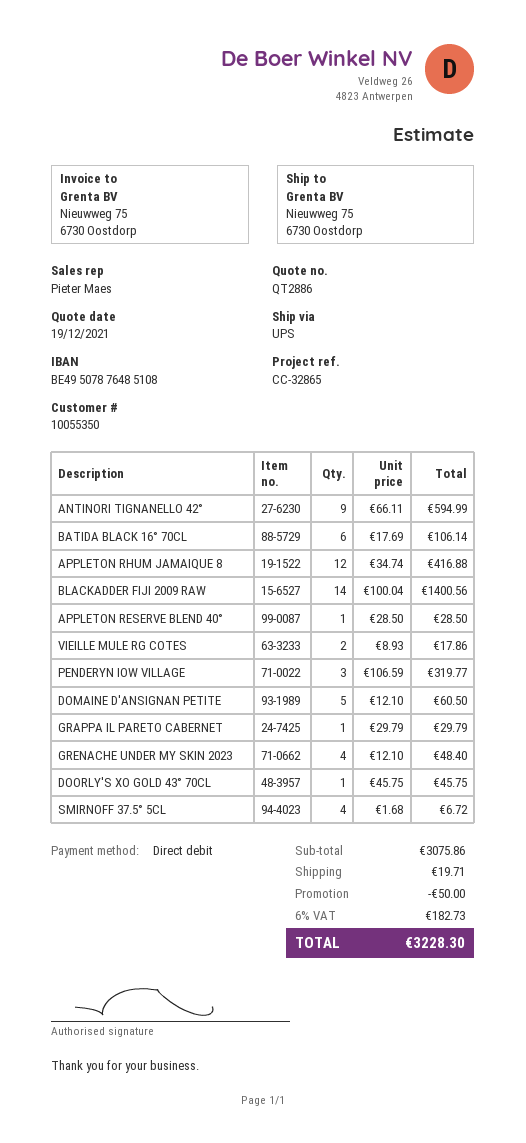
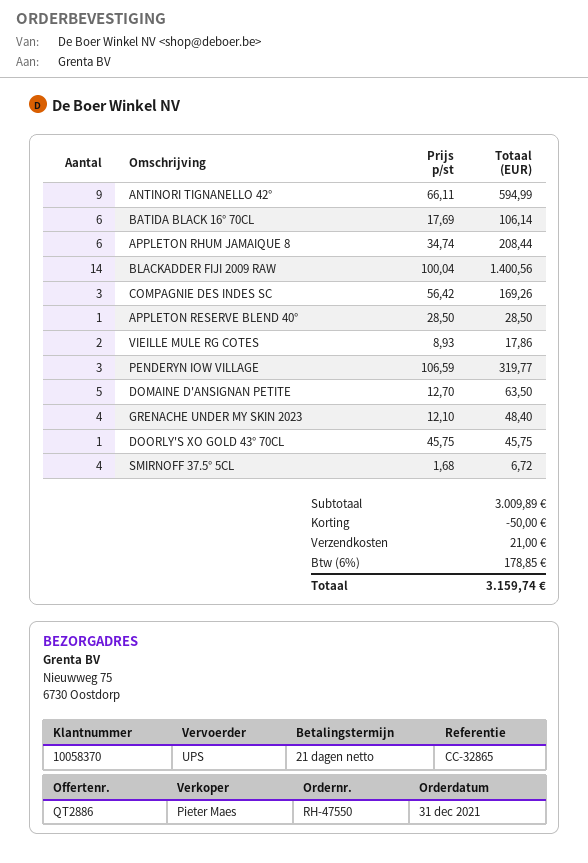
customer number: 10055350 -> 10058370
APPLETON RHUM JAMAIQUE 8: 12 x 34.74 = 416.88 -> 6 x 34.74 = 208.44
DOMAINE D'ANSIGNAN PETITE: 5 x 12.10 = 60.50 -> 5 x 12.70 = 63.50
GRAPPA IL PARETO CABERNET: 1 x 29.79 = 29.79 -> none
COMPAGNIE DES INDES SC: none -> 3 x 56.42 = 169.26
subtotal: 3075.86 -> 3009.89
shipping: 19.71 -> 21.00
tax: 6% = 182.73 -> 6% = 178.85
total: 3228.30 -> 3159.74

